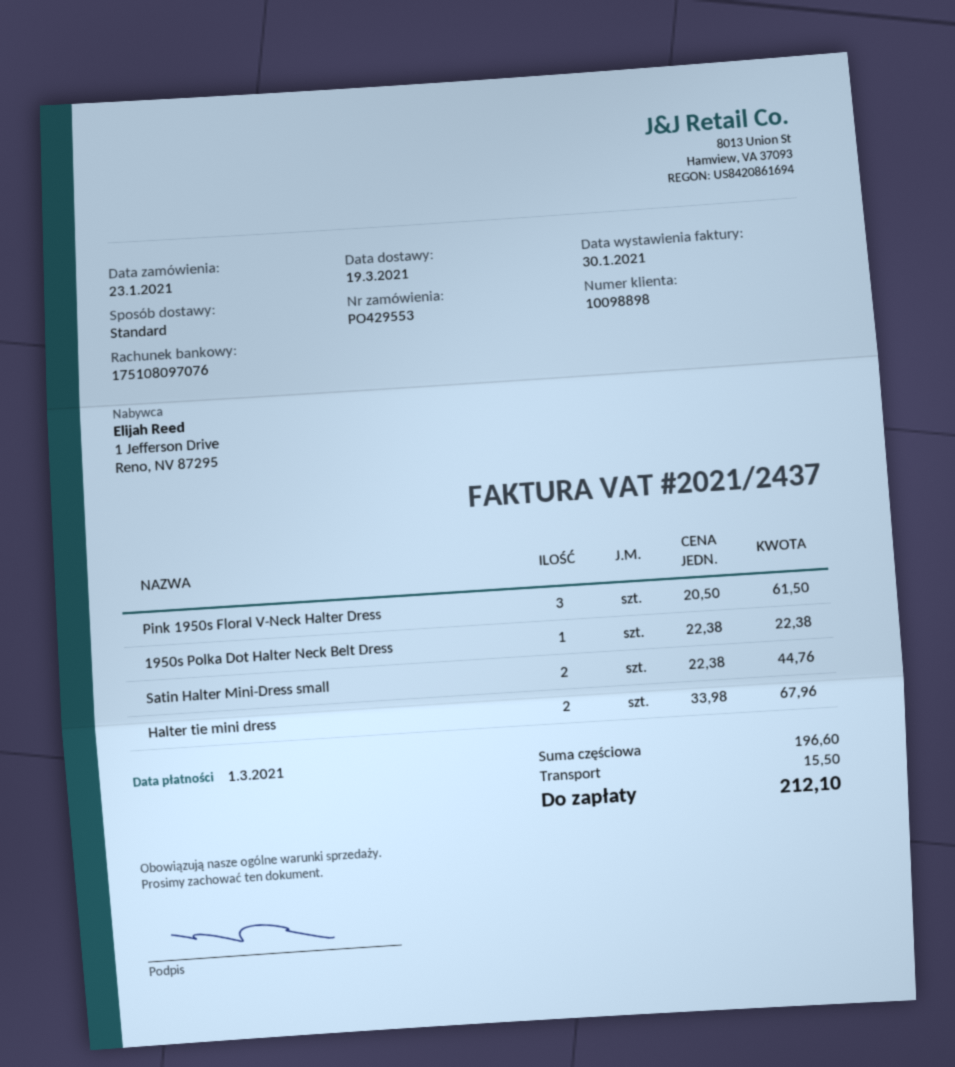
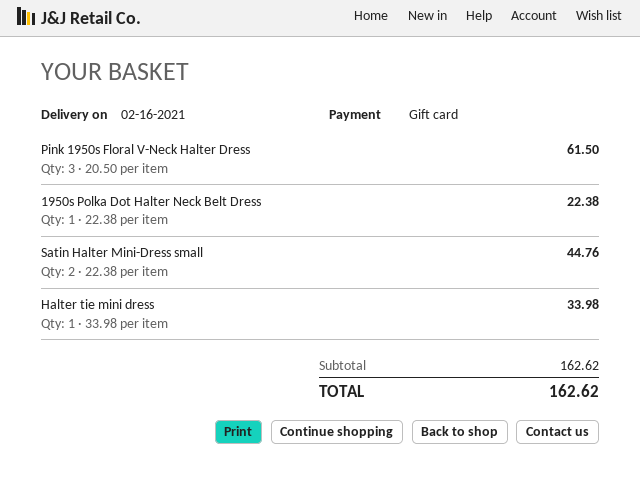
delivery date: 2021-03-19 -> 2021-02-16
Halter tie mini dress: 2 x 33.98 = 67.96 -> 1 x 33.98 = 33.98
subtotal: 196.60 -> 162.62
shipping: 15.50 -> none
total: 212.10 -> 162.62

